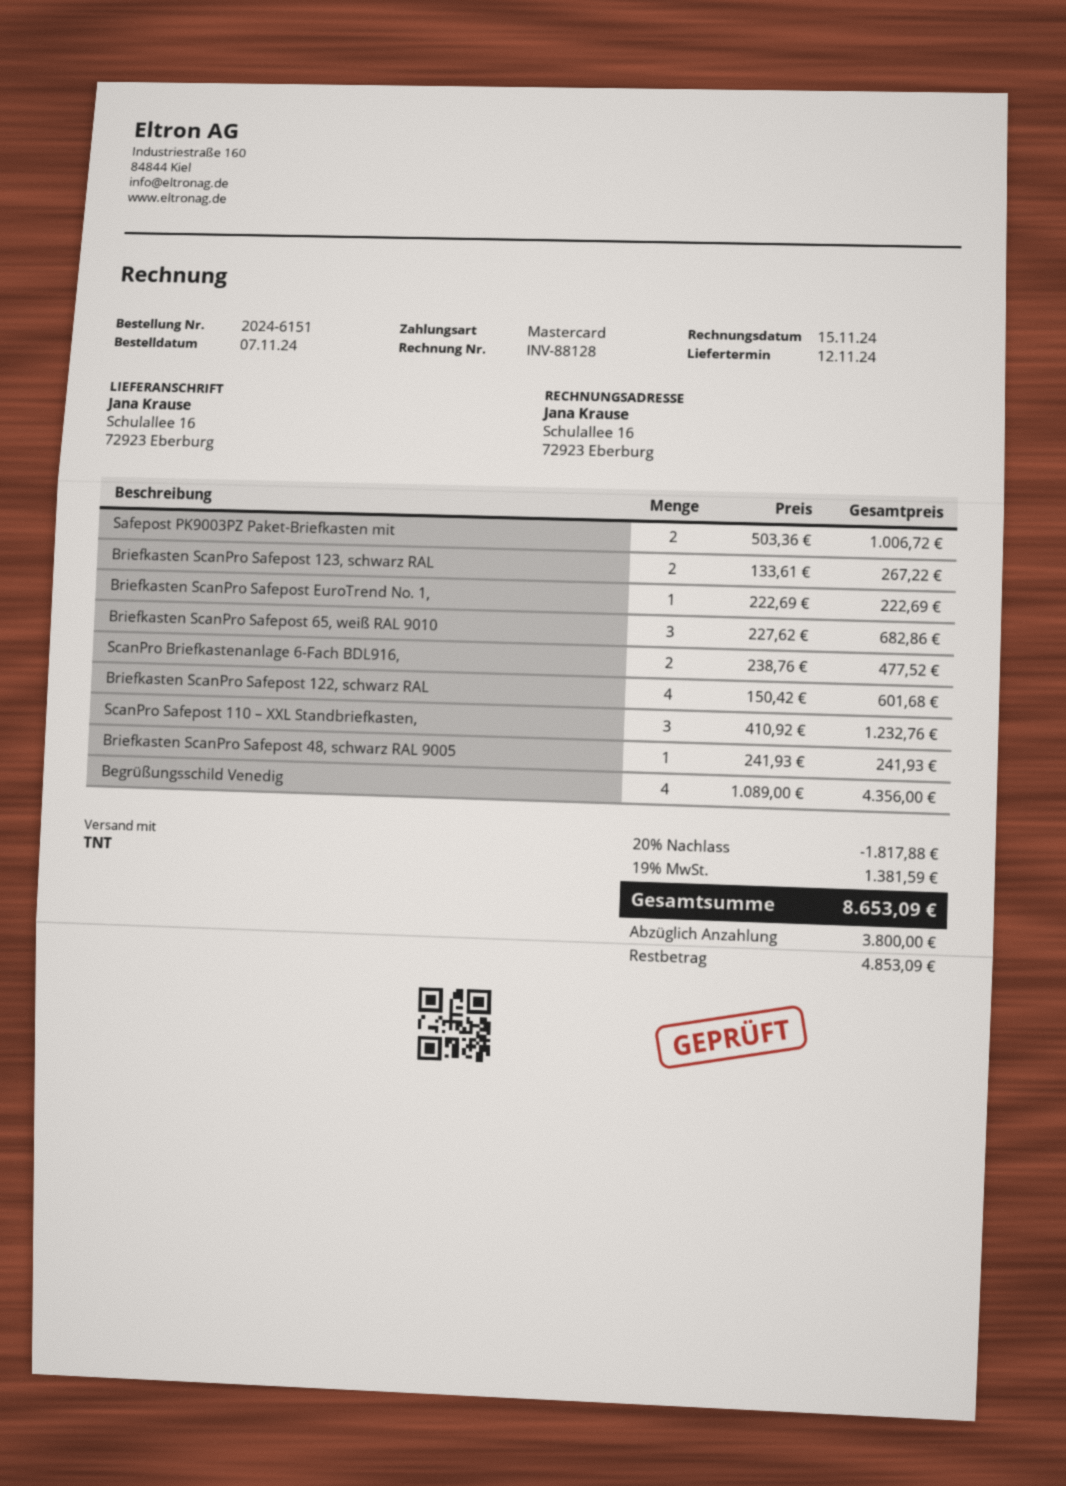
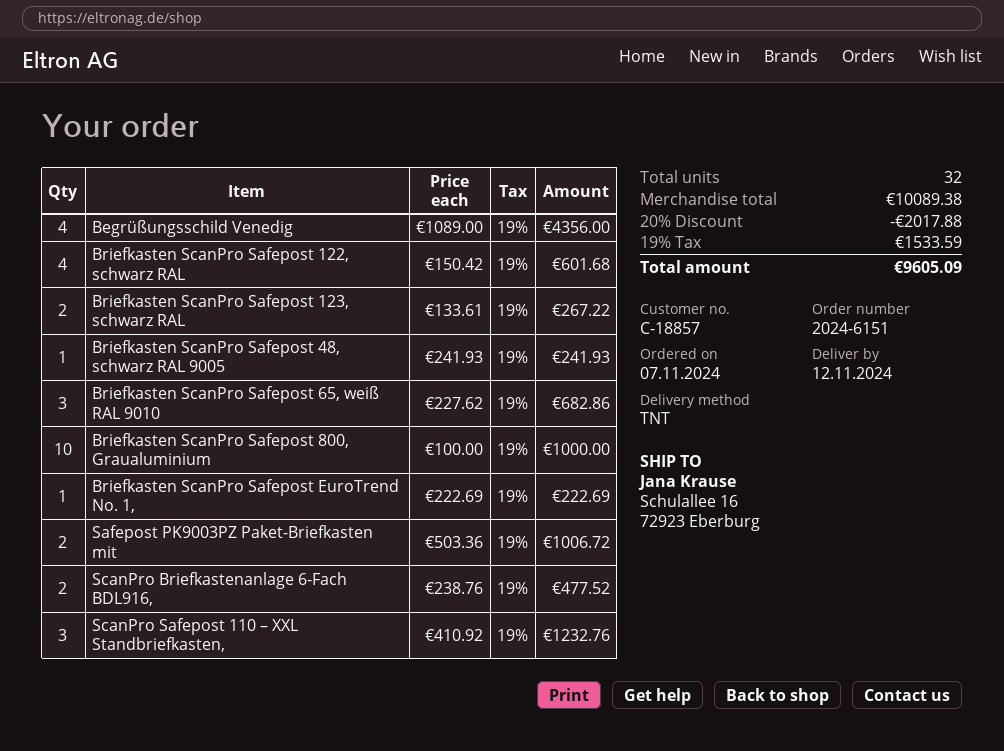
Briefkasten ScanPro Safepost 800, Graualuminium: none -> 10 x 100.00 = 1000.00
discount: 20% = 1817.88 -> 20% = 2017.88
tax: 19% = 1381.59 -> 19% = 1533.59
total: 8653.09 -> 9605.09

